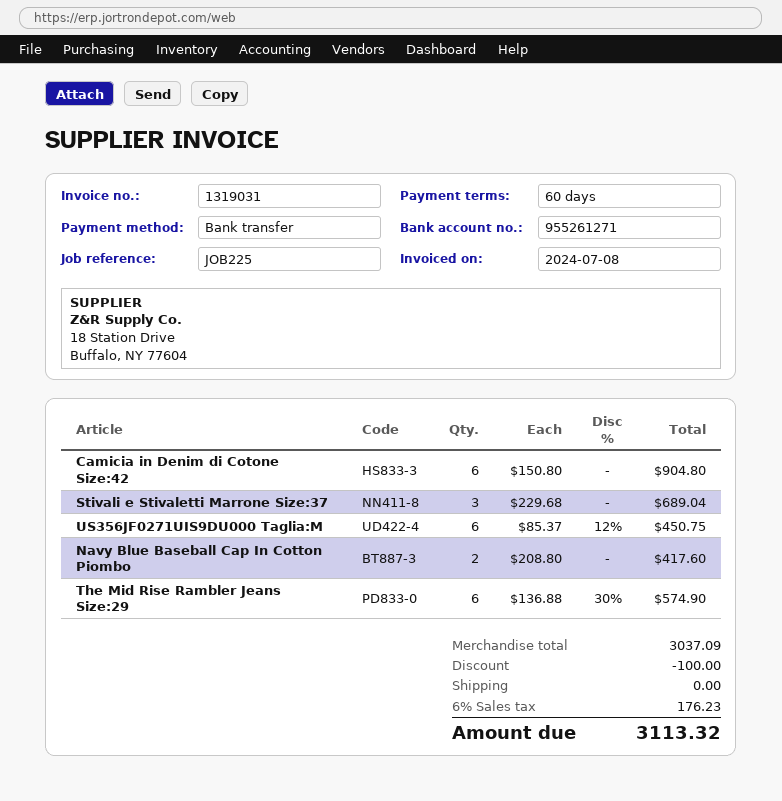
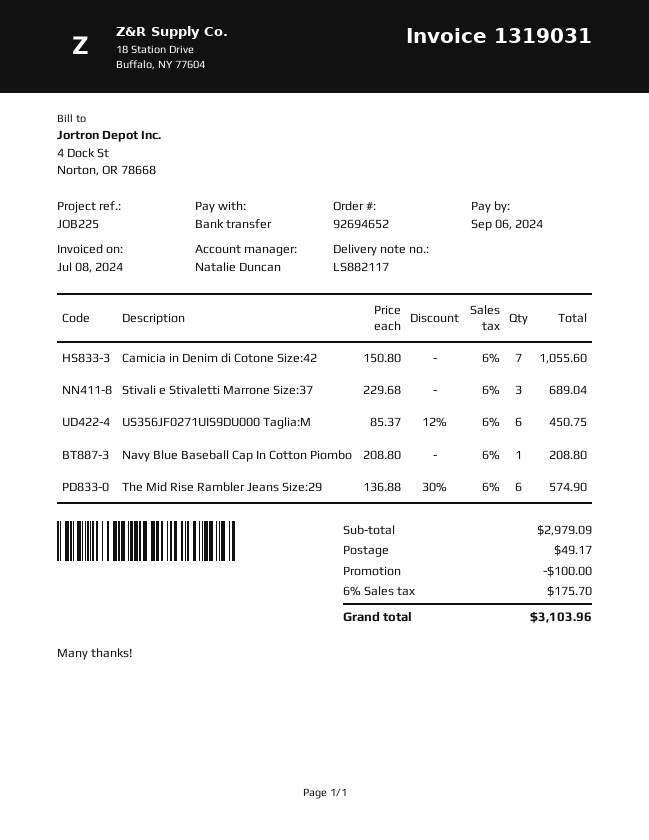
Camicia in Denim di Cotone Size:42: 6 x 150.80 = 904.80 -> 7 x 150.80 = 1055.60
Navy Blue Baseball Cap In Cotton Piombo: 2 x 208.80 = 417.60 -> 1 x 208.80 = 208.80
subtotal: 3037.09 -> 2979.09
shipping: 0.00 -> 49.17
tax: 6% = 176.23 -> 6% = 175.70
total: 3113.32 -> 3103.96

